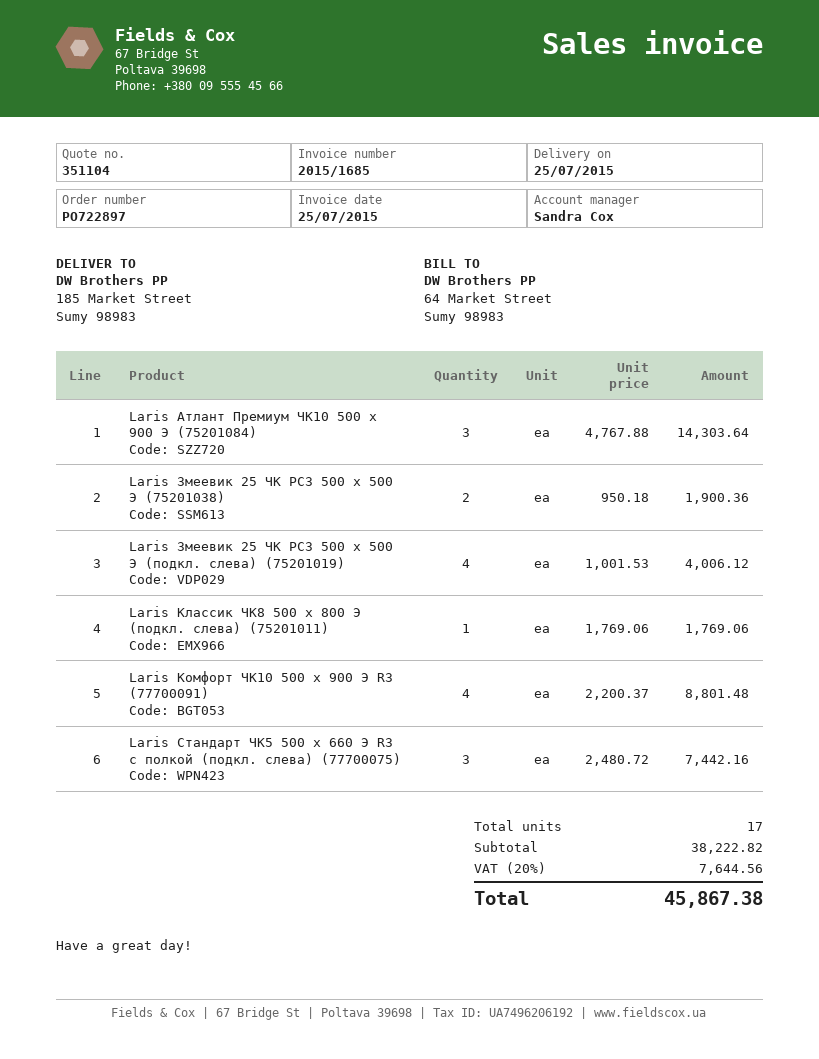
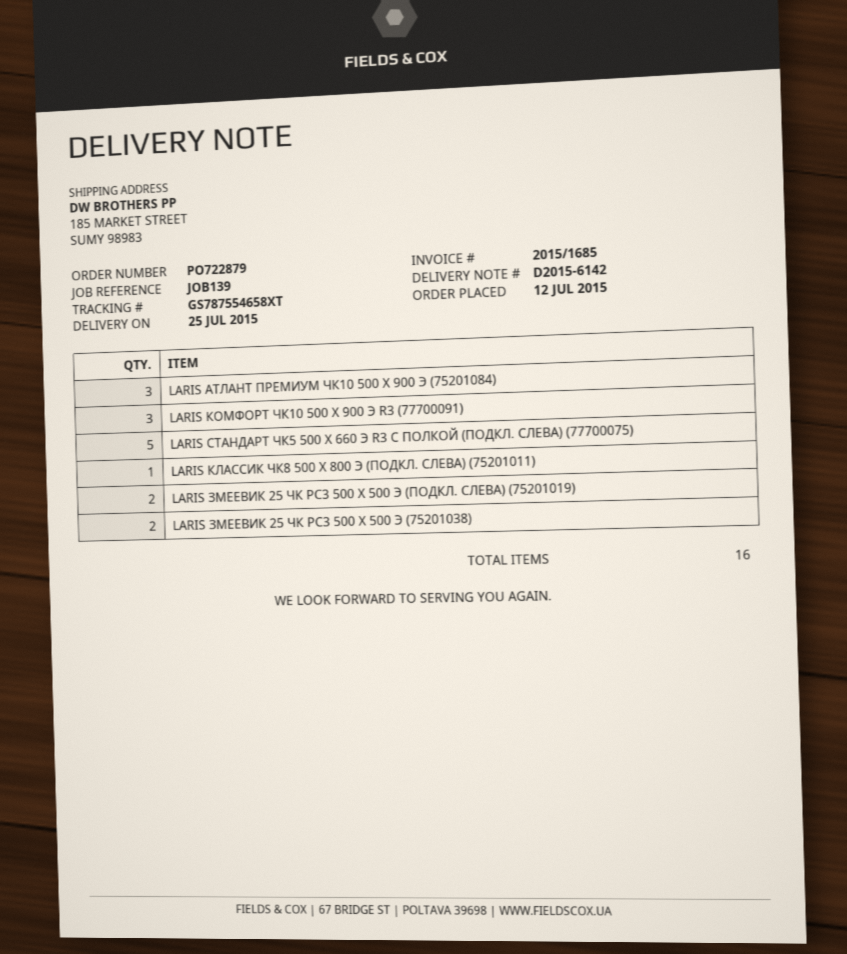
order number: PO722897 -> PO722879
Laris Змеевик 25 ЧК РС3 500 х 500 Э (подкл. слева) (75201019): 4 -> 2
Laris Комфорт ЧК10 500 х 900 Э R3 (77700091): 4 -> 3
Laris Стандарт ЧК5 500 х 660 Э R3 с полкой (подкл. слева) (77700075): 3 -> 5
total quantity: 17 -> 16

